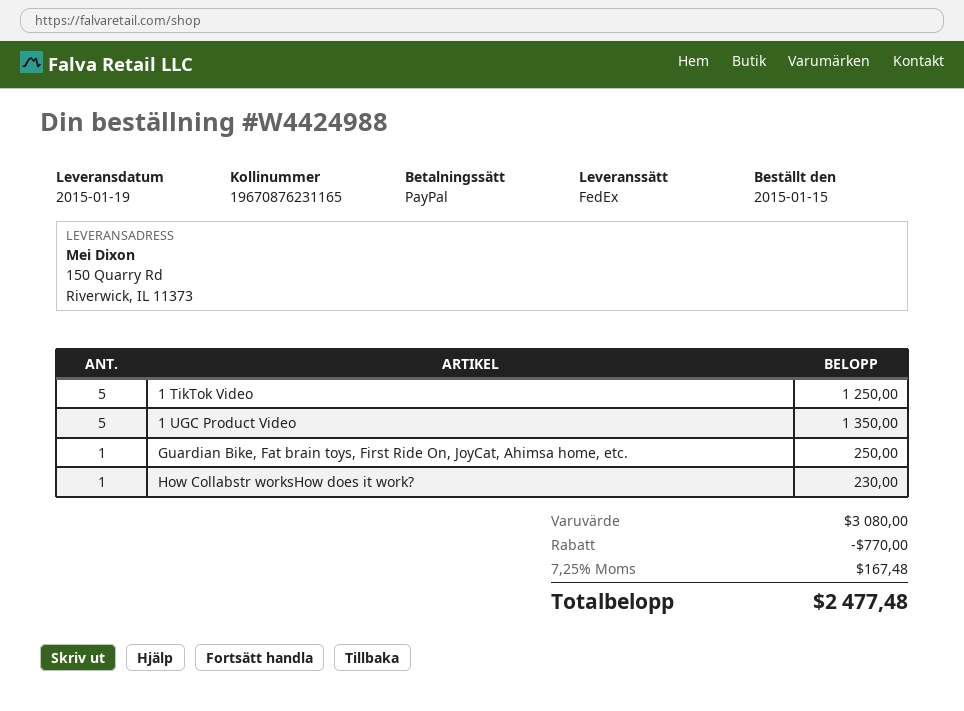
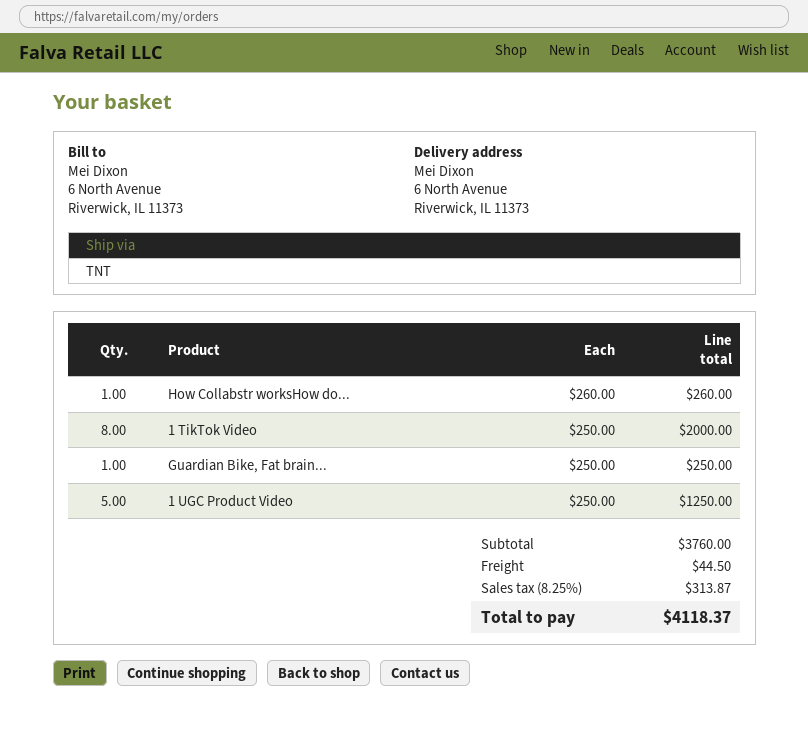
shipping method: FedEx -> TNT
ship to: 150 Quarry Rd, Riverwick, IL 11373 -> 6 North Avenue, Riverwick, IL 11373
1 TikTok Video: 5 for 1250.00 -> 8 for 2000.00
1 UGC Product Video: 5 for 1350.00 -> 5 for 1250.00
How Collabstr worksHow does it work?: 1 for 230.00 -> 1 for 260.00
subtotal: 3080.00 -> 3760.00
discount: 770.00 -> none
shipping: none -> 44.50
tax: 7.25% = 167.48 -> 8.25% = 313.87
total: 2477.48 -> 4118.37

